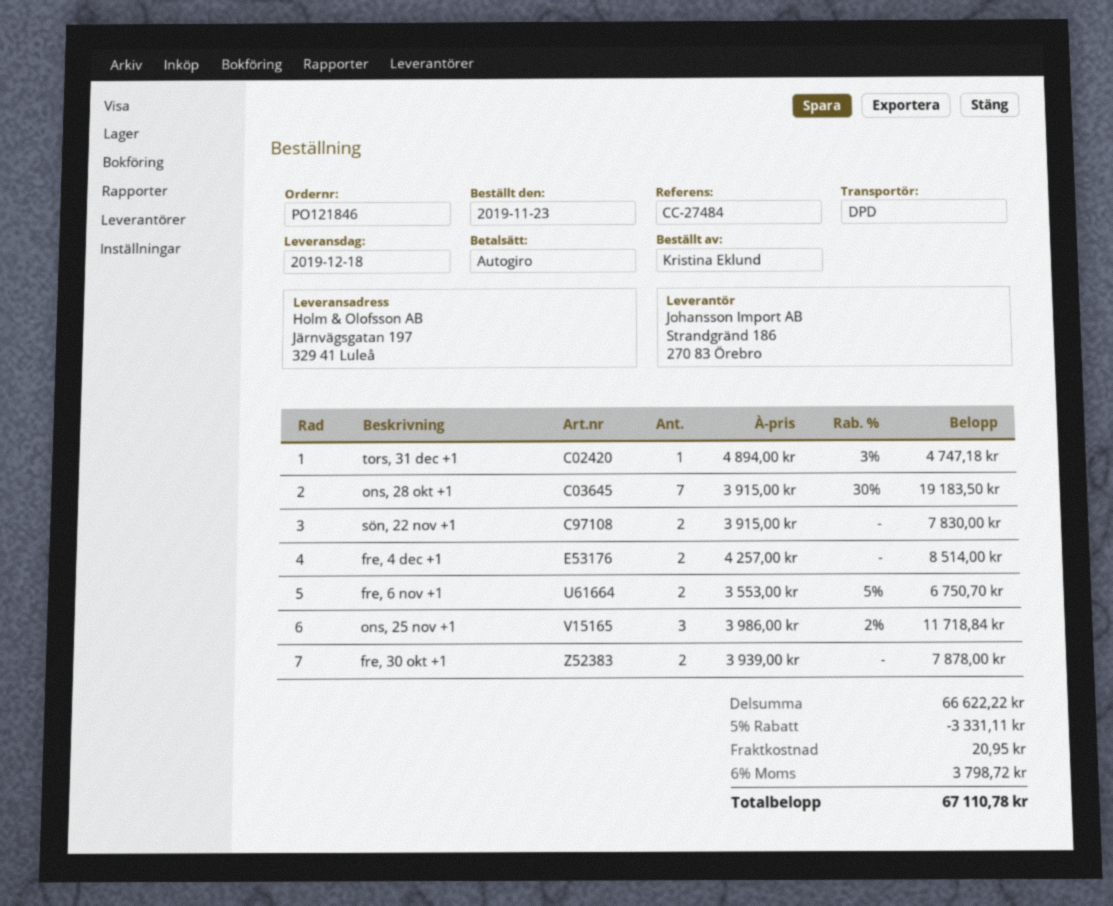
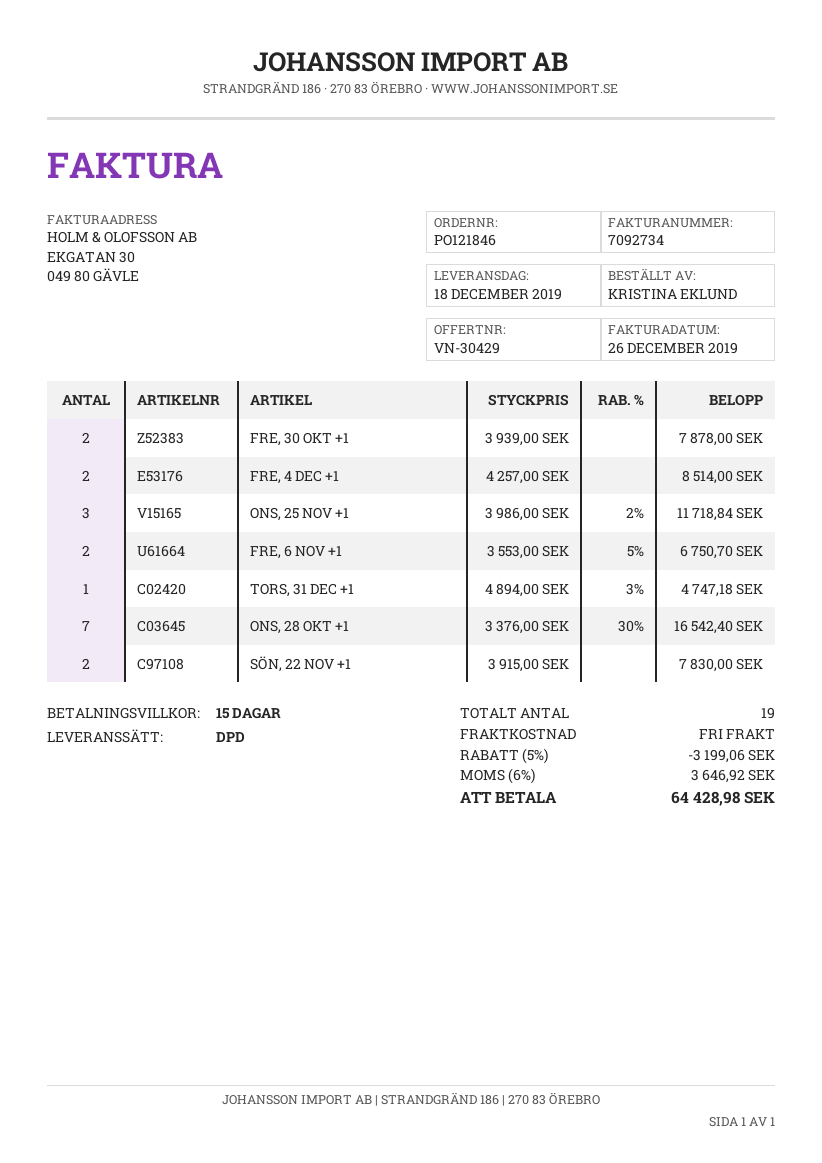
ons, 28 okt +1: 7 x 3915.00 - 30% = 19183.50 -> 7 x 3376.00 - 30% = 16542.40
discount: 5% = 3331.11 -> 5% = 3199.06
shipping: 20.95 -> 0.00
tax: 6% = 3798.72 -> 6% = 3646.92
total: 67110.78 -> 64428.98

